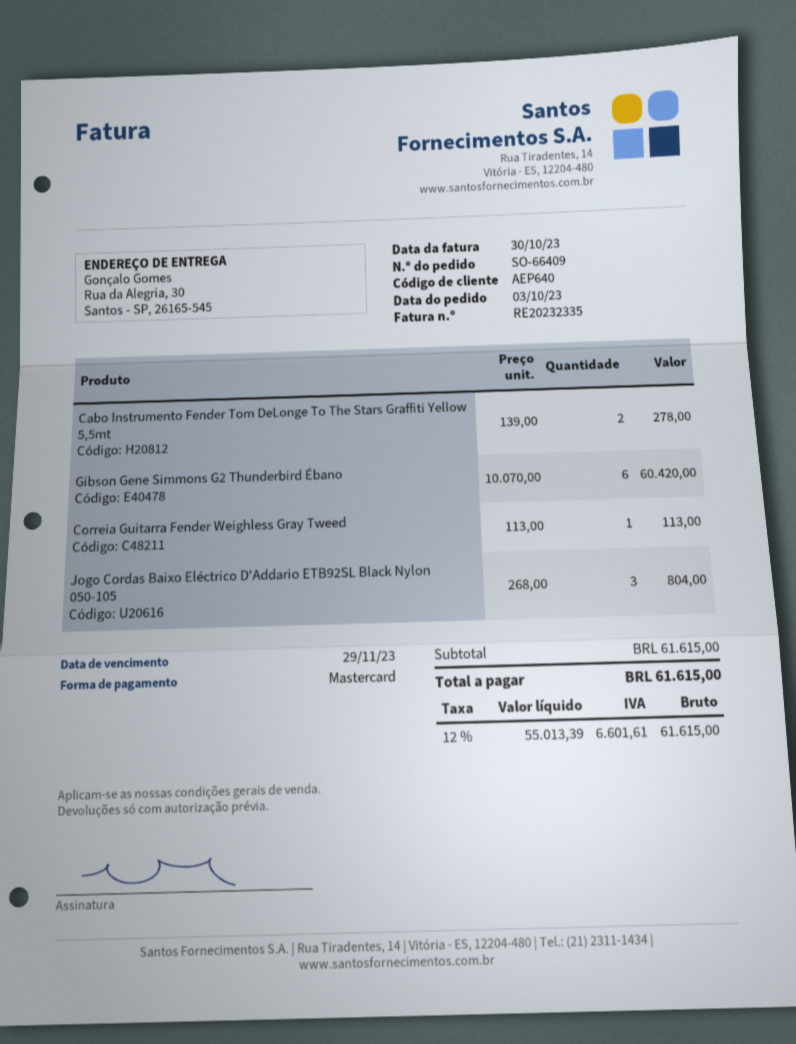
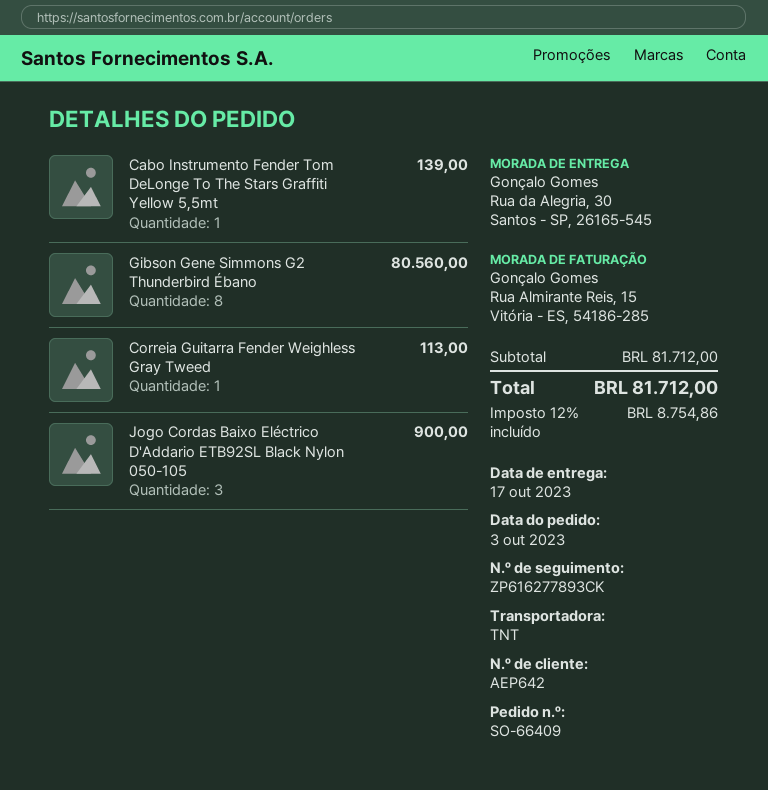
customer number: AEP640 -> AEP642
Cabo Instrumento Fender Tom DeLonge To The Stars Graffiti Yellow 5,5mt: 2 for 278.00 -> 1 for 139.00
Gibson Gene Simmons G2 Thunderbird Ébano: 6 for 60420.00 -> 8 for 80560.00
Jogo Cordas Baixo Eléctrico D'Addario ETB92SL Black Nylon 050-105: 3 for 804.00 -> 3 for 900.00
subtotal: 61615.00 -> 81712.00
tax: 12% = 6601.61 -> 12% = 8754.86
total: 61615.00 -> 81712.00

